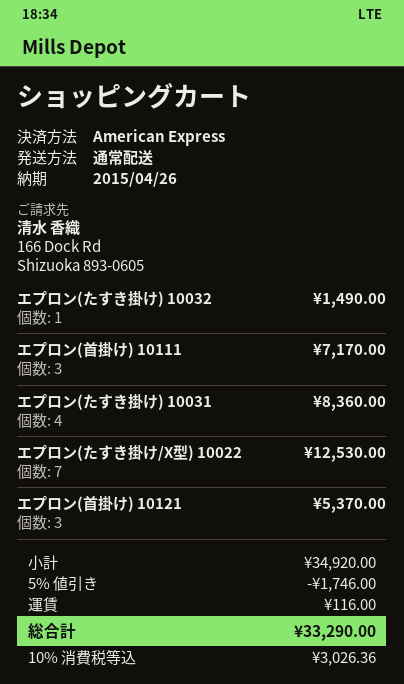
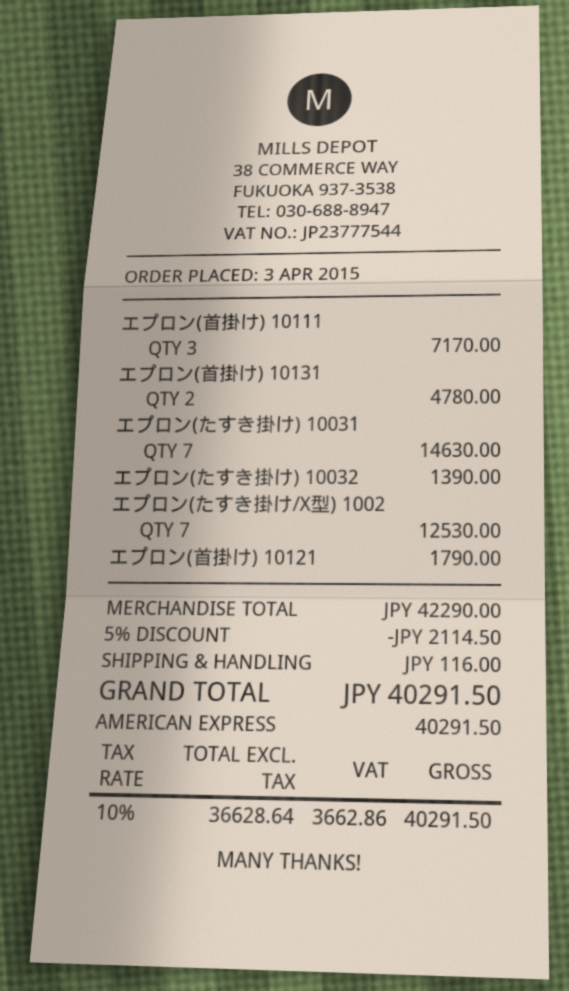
エプロン(たすき掛け) 10032: 1 for 1490.00 -> 1 for 1390.00
エプロン(たすき掛け) 10031: 4 for 8360.00 -> 7 for 14630.00
エプロン(首掛け) 10121: 3 for 5370.00 -> 1 for 1790.00
エプロン(首掛け) 10131: none -> 2 for 4780.00
subtotal: 34920.00 -> 42290.00
discount: 5% = 1746.00 -> 5% = 2114.50
tax: 10% = 3026.36 -> 10% = 3662.86
total: 33290.00 -> 40291.50

